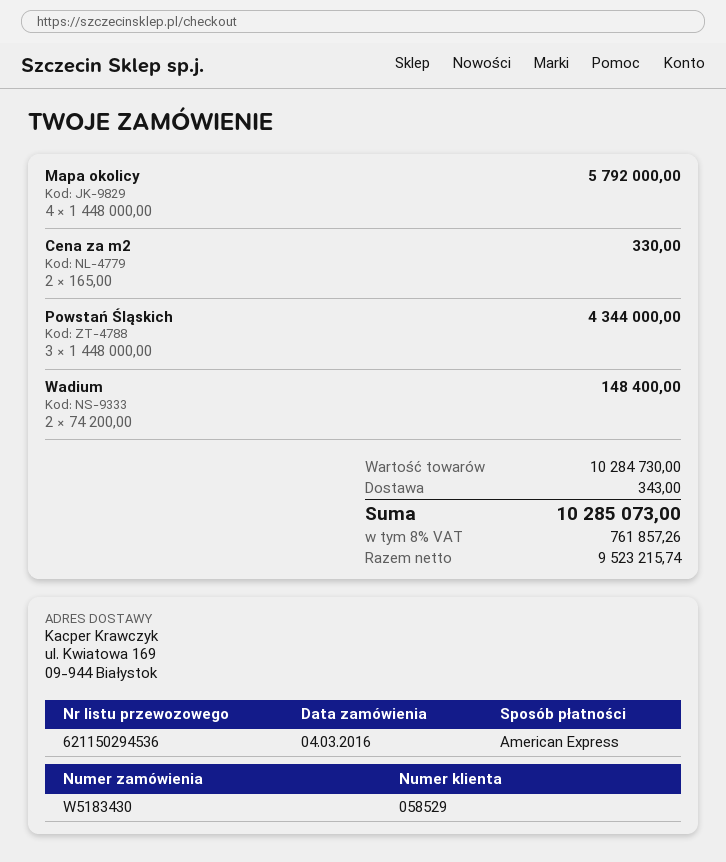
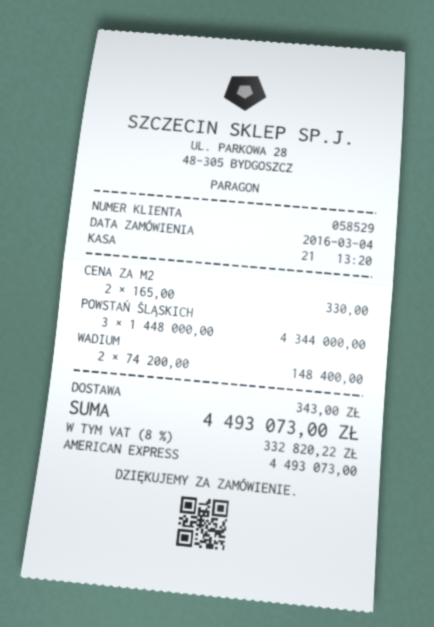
Mapa okolicy: 4 x 1448000.00 = 5792000.00 -> none
tax: 8% = 761857.26 -> 8% = 332820.22
total: 10285073.00 -> 4493073.00

